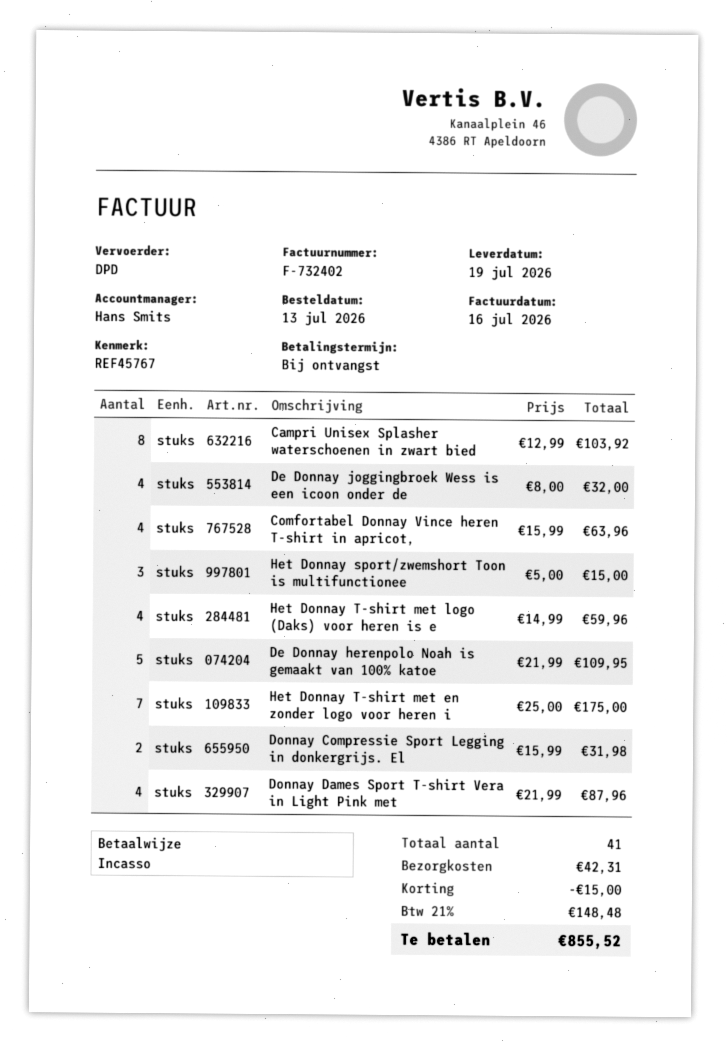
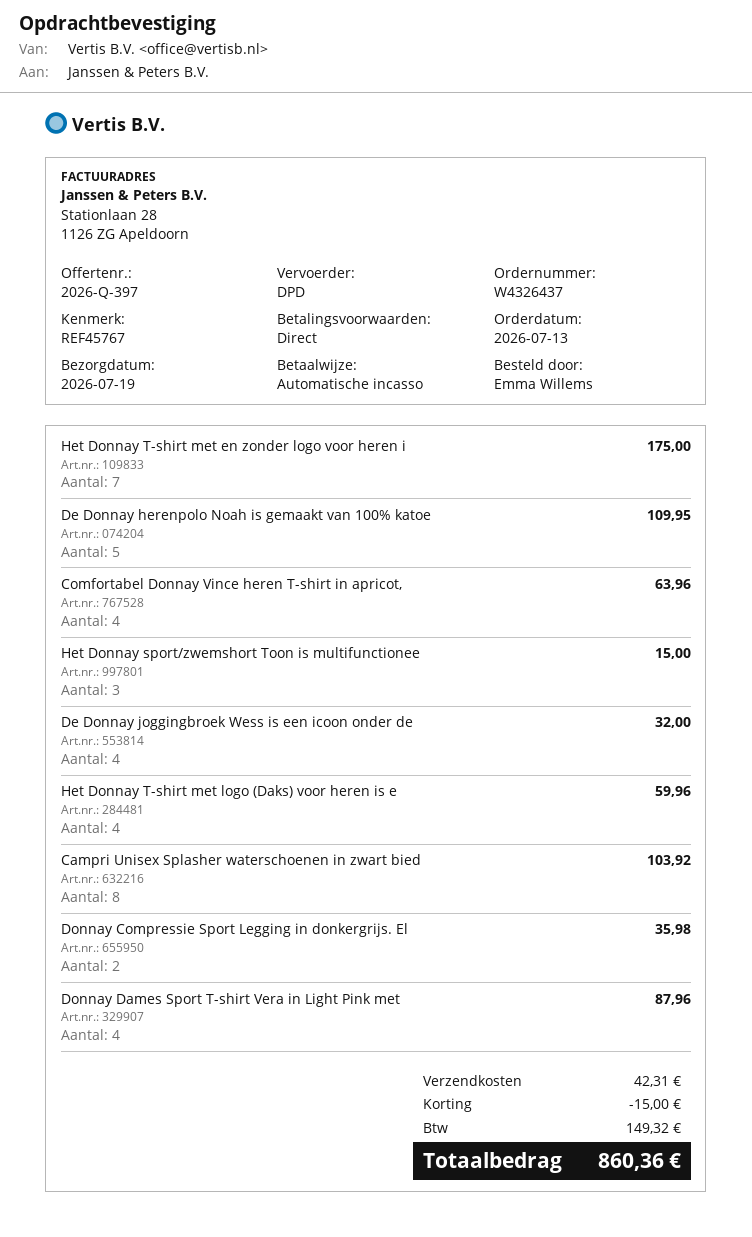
Donnay Compressie Sport Legging in donkergrijs. El: 2 for 31.98 -> 2 for 35.98
tax: 148.48 -> 149.32
total: 855.52 -> 860.36

